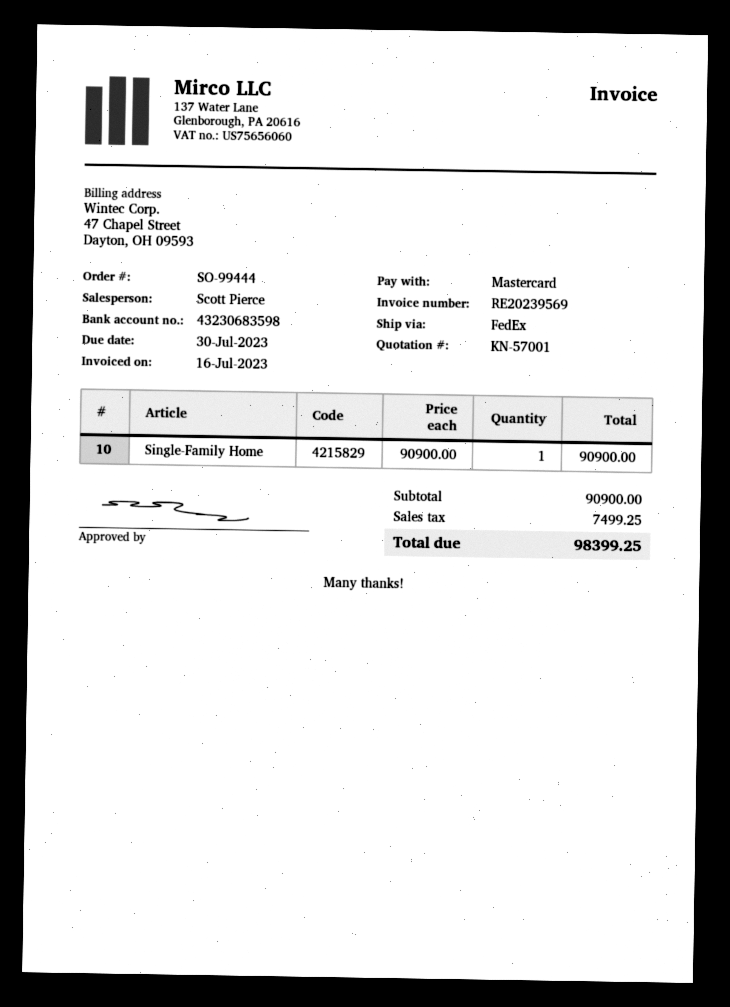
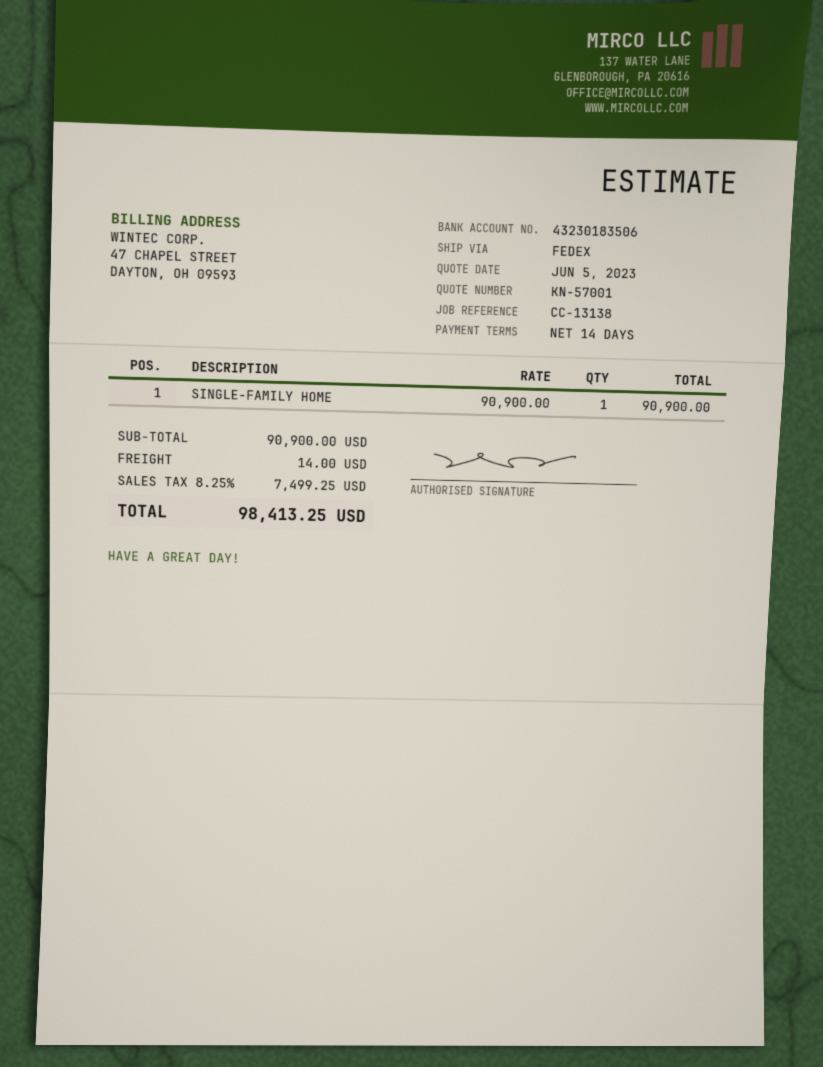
bank account: 43230683598 -> 43230183506
shipping: none -> 14.00
total: 98399.25 -> 98413.25

